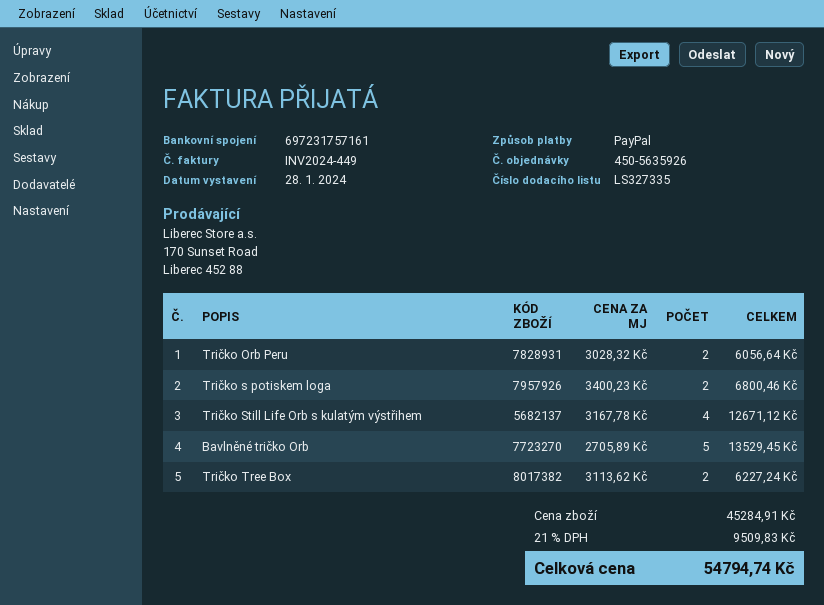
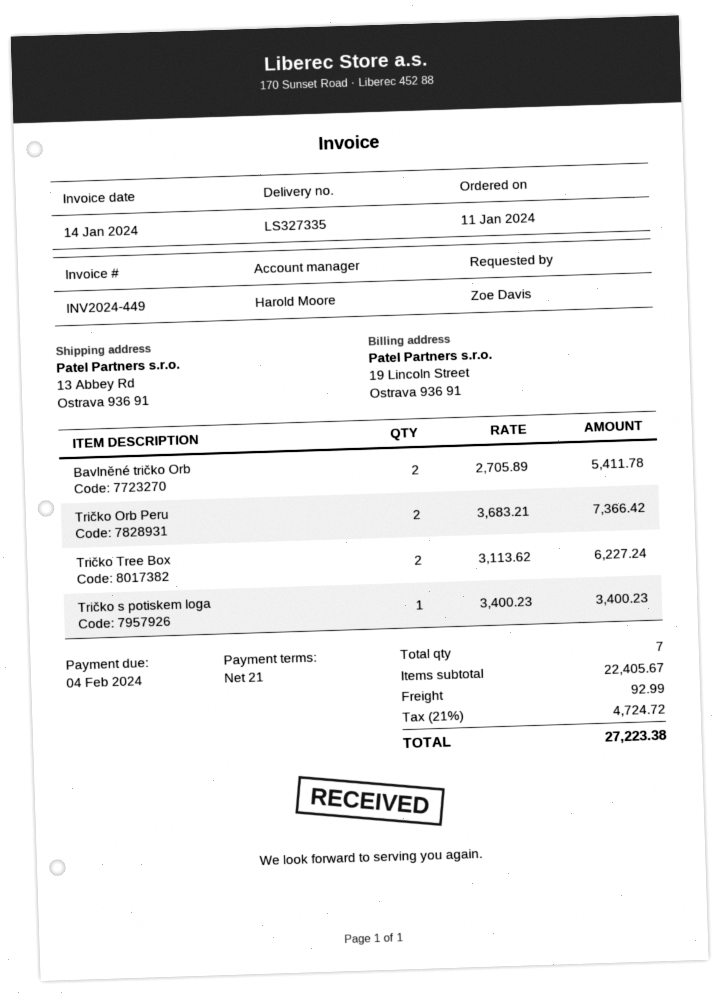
invoice date: 2024-01-28 -> 2024-01-14
Tričko Orb Peru: 2 x 3028.32 = 6056.64 -> 2 x 3683.21 = 7366.42
Tričko s potiskem loga: 2 x 3400.23 = 6800.46 -> 1 x 3400.23 = 3400.23
Tričko Still Life Orb s kulatým výstřihem: 4 x 3167.78 = 12671.12 -> none
Bavlněné tričko Orb: 5 x 2705.89 = 13529.45 -> 2 x 2705.89 = 5411.78
subtotal: 45284.91 -> 22405.67
shipping: none -> 92.99
tax: 21% = 9509.83 -> 21% = 4724.72
total: 54794.74 -> 27223.38

